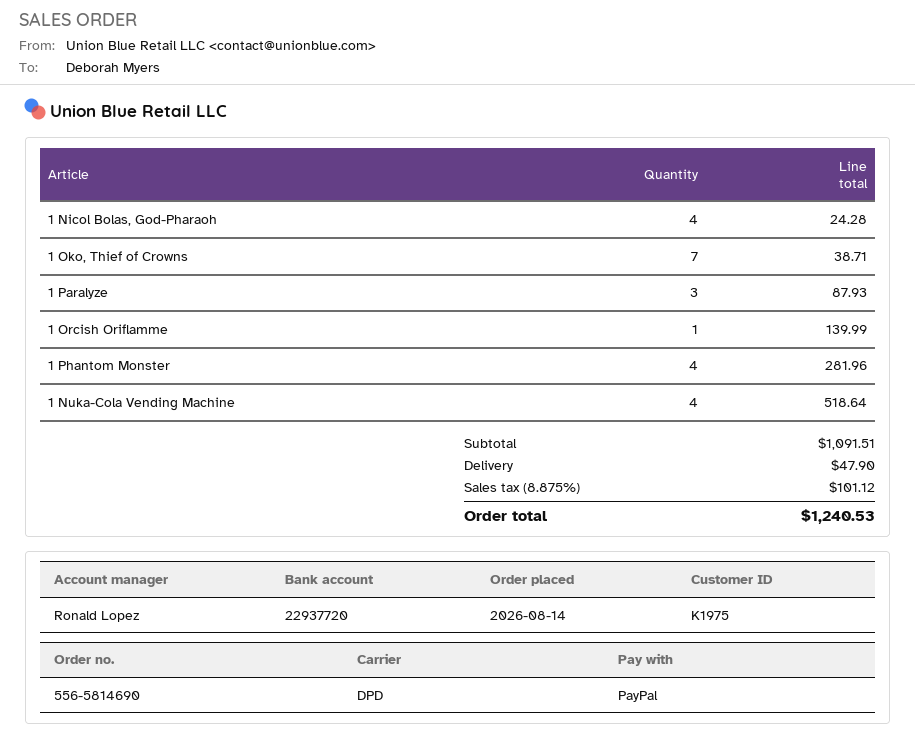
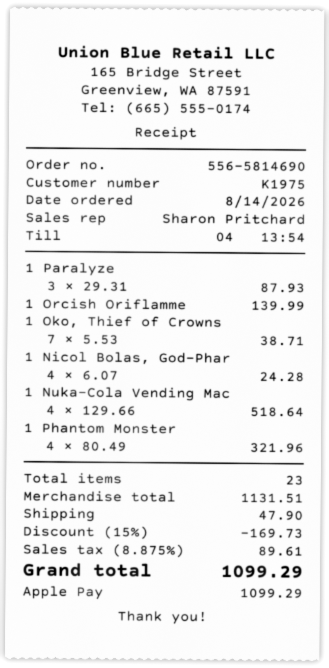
sales rep: Ronald Lopez -> Sharon Pritchard
payment method: PayPal -> Apple Pay
1 Phantom Monster: 4 for 281.96 -> 4 for 321.96
subtotal: 1091.51 -> 1131.51
discount: none -> 15% = 169.73
tax: 8.875% = 101.12 -> 8.875% = 89.61
total: 1240.53 -> 1099.29

